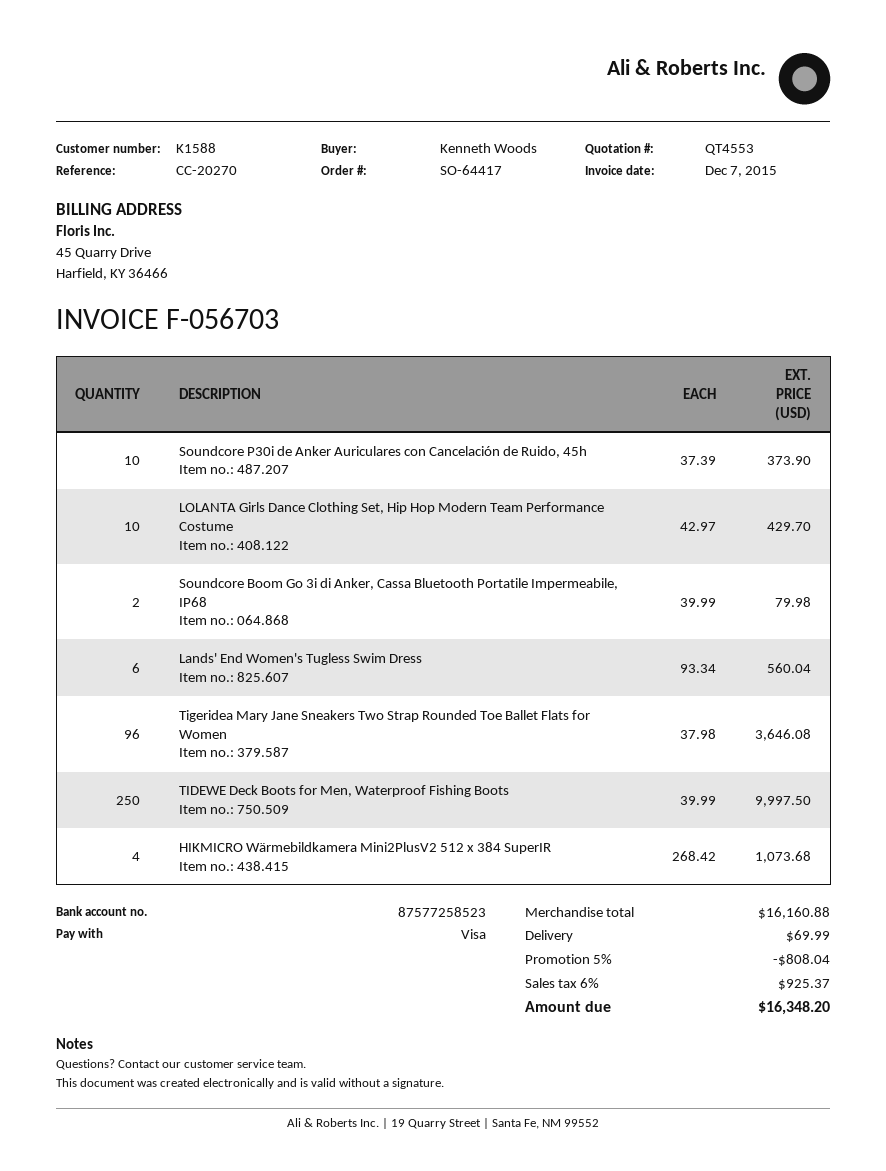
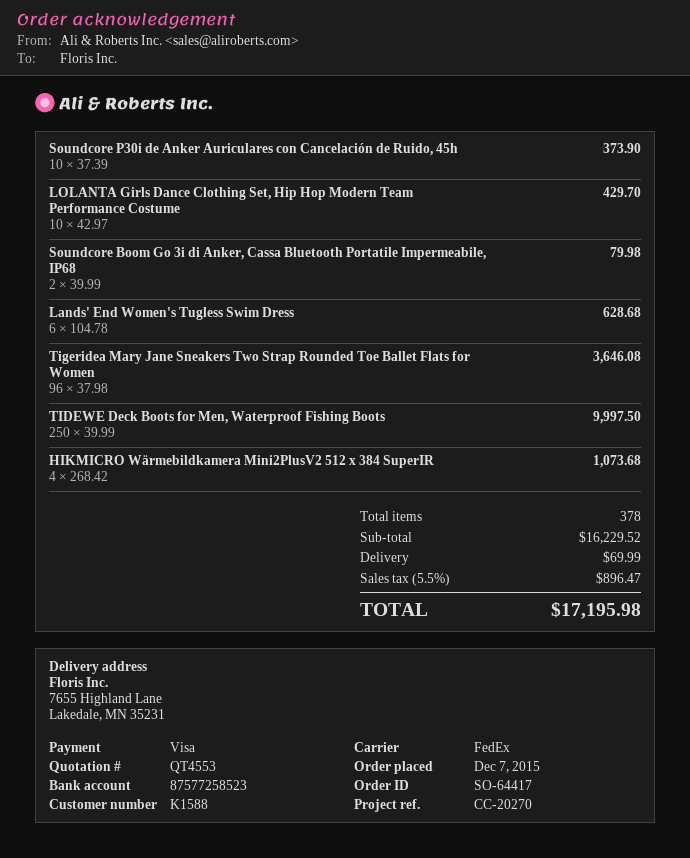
Lands' End Women's Tugless Swim Dress: 6 x 93.34 = 560.04 -> 6 x 104.78 = 628.68
subtotal: 16160.88 -> 16229.52
discount: 5% = 808.04 -> none
tax: 6% = 925.37 -> 5.5% = 896.47
total: 16348.20 -> 17195.98

